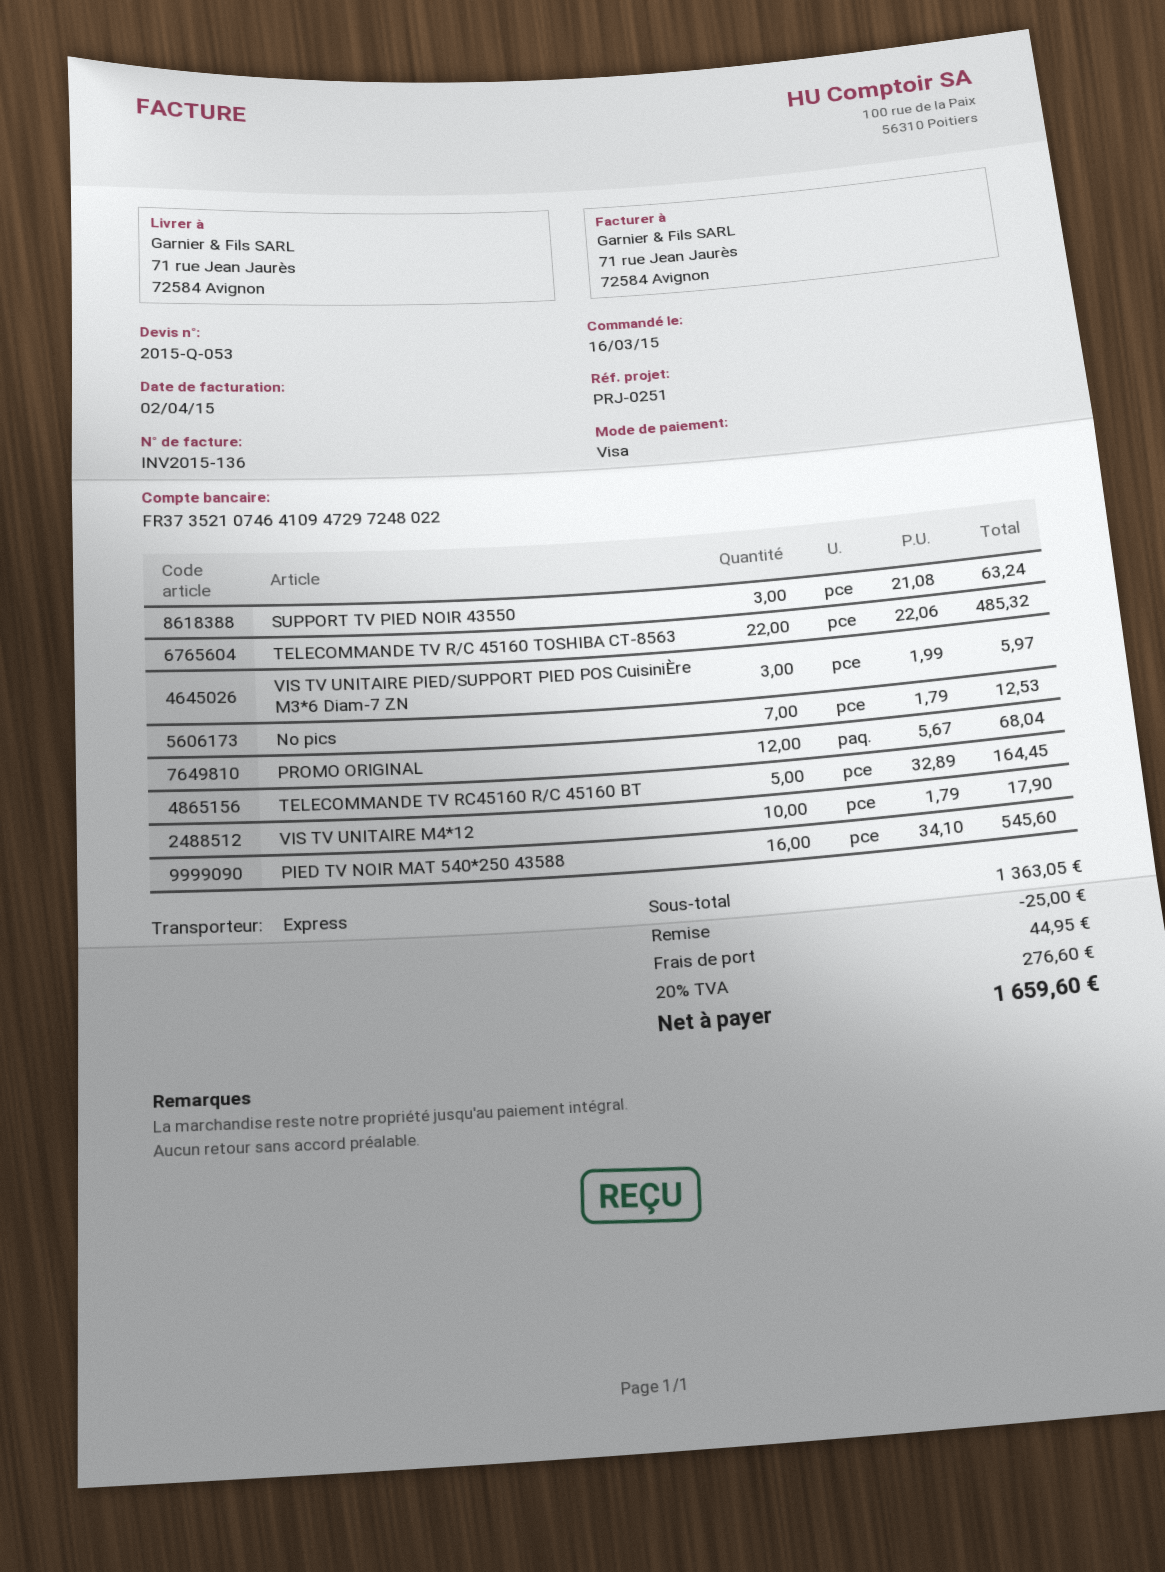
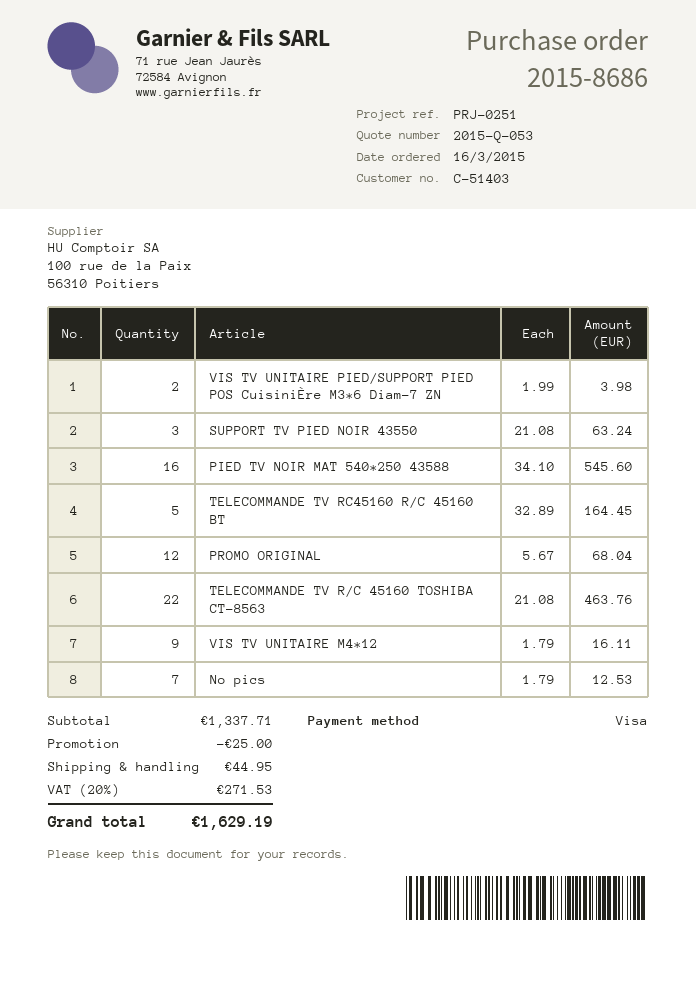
TELECOMMANDE TV R/C 45160 TOSHIBA CT-8563: 22 x 22.06 = 485.32 -> 22 x 21.08 = 463.76
VIS TV UNITAIRE PIED/SUPPORT PIED POS CuisiniÈre M3*6 Diam-7 ZN: 3 x 1.99 = 5.97 -> 2 x 1.99 = 3.98
VIS TV UNITAIRE M4*12: 10 x 1.79 = 17.90 -> 9 x 1.79 = 16.11
subtotal: 1363.05 -> 1337.71
tax: 20% = 276.60 -> 20% = 271.53
total: 1659.60 -> 1629.19

